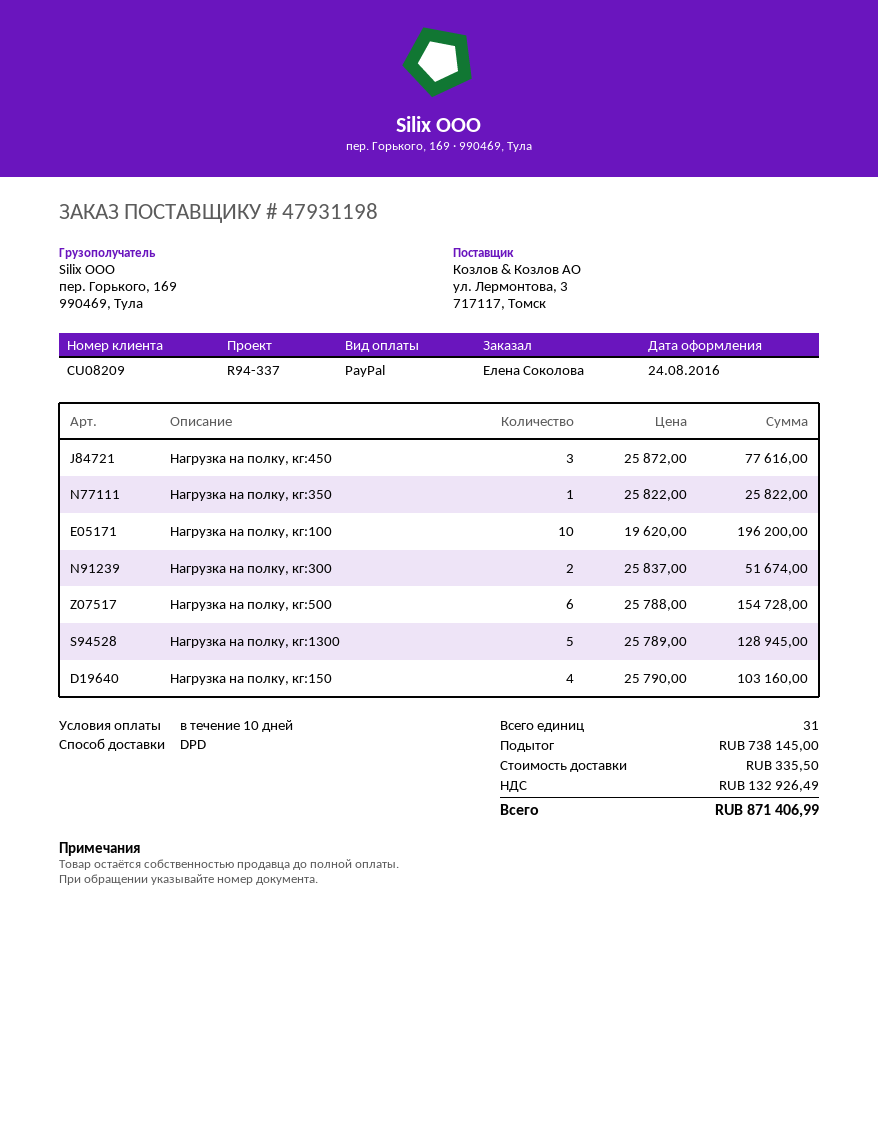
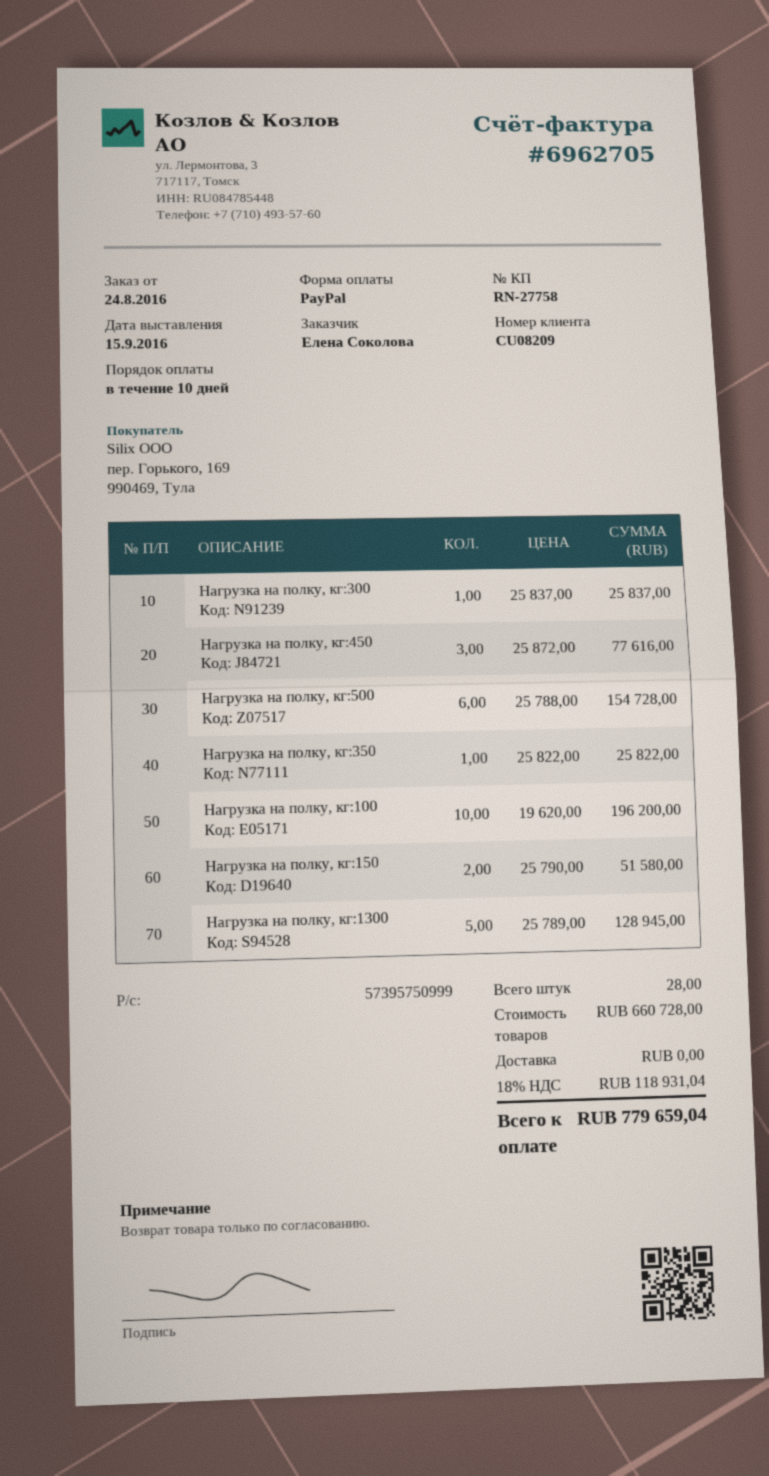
Нагрузка на полку, кг:300: 2 x 25837.00 = 51674.00 -> 1 x 25837.00 = 25837.00
Нагрузка на полку, кг:150: 4 x 25790.00 = 103160.00 -> 2 x 25790.00 = 51580.00
total quantity: 31 -> 28
subtotal: 738145.00 -> 660728.00
shipping: 335.50 -> 0.00
tax: 132926.49 -> 118931.04
total: 871406.99 -> 779659.04

